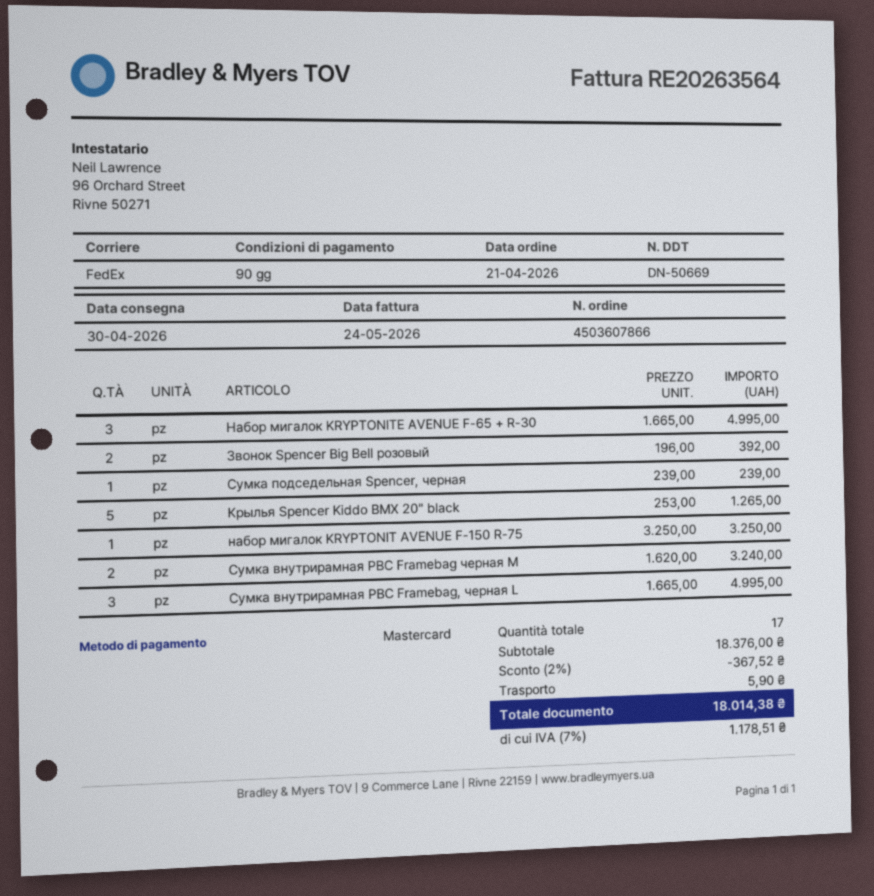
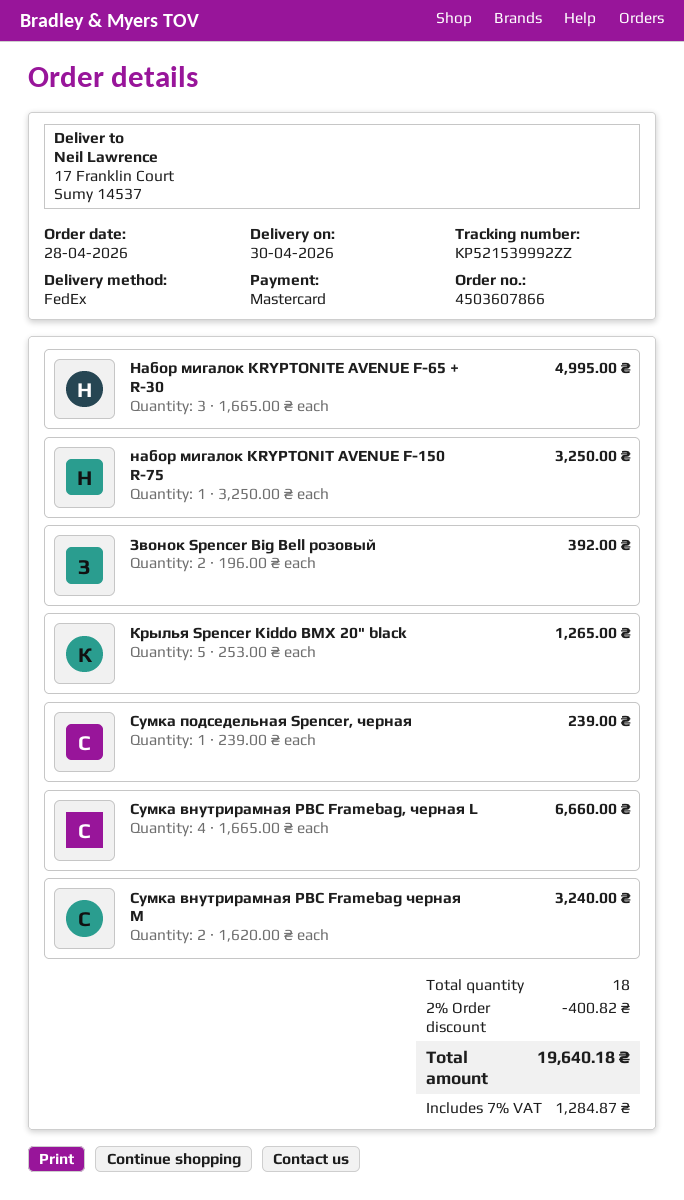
order date: 2026-04-21 -> 2026-04-28
Сумка внутрирамная PBC Framebag, черная L: 3 x 1665.00 = 4995.00 -> 4 x 1665.00 = 6660.00
total quantity: 17 -> 18
discount: 2% = 367.52 -> 2% = 400.82
shipping: 5.90 -> none
tax: 7% = 1178.51 -> 7% = 1284.87
total: 18014.38 -> 19640.18

